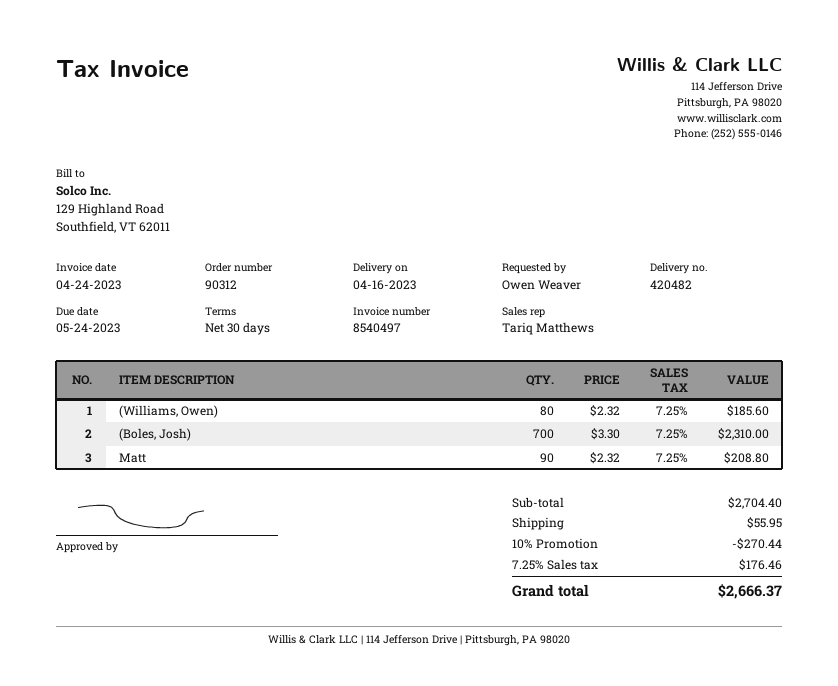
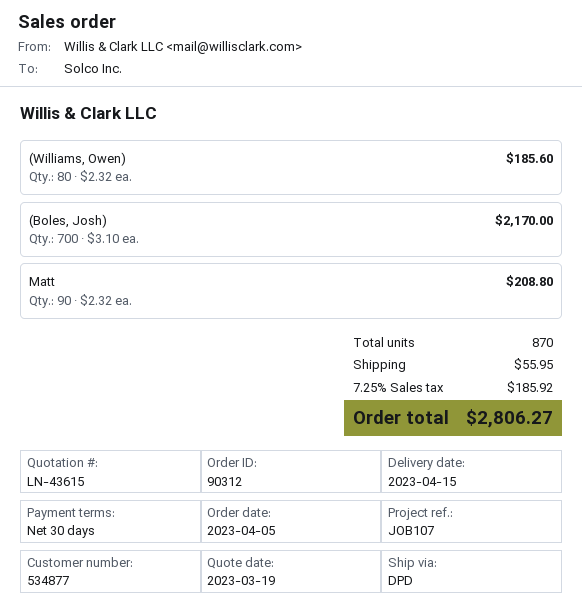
delivery date: 2023-04-16 -> 2023-04-15
(Boles, Josh): 700 x 3.30 = 2310.00 -> 700 x 3.10 = 2170.00
discount: 10% = 270.44 -> none
tax: 7.25% = 176.46 -> 7.25% = 185.92
total: 2666.37 -> 2806.27

